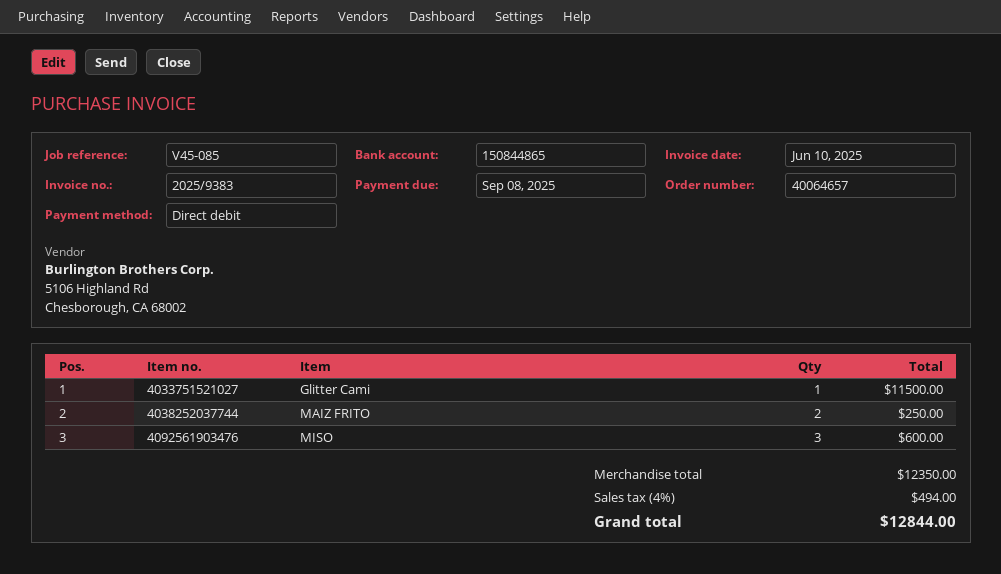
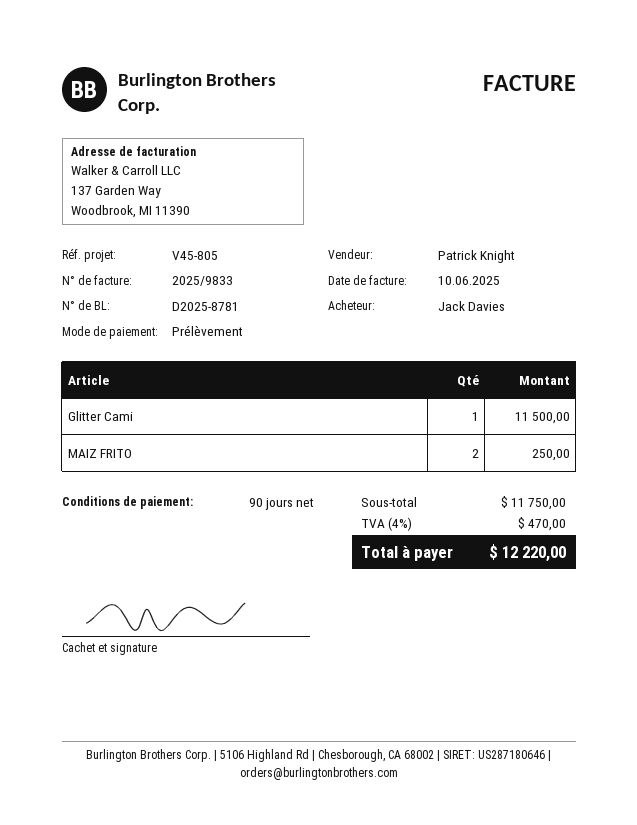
invoice number: 2025/9383 -> 2025/9833
reference: V45-085 -> V45-805
MISO: 3 for 600.00 -> none
subtotal: 12350.00 -> 11750.00
tax: 4% = 494.00 -> 4% = 470.00
total: 12844.00 -> 12220.00

